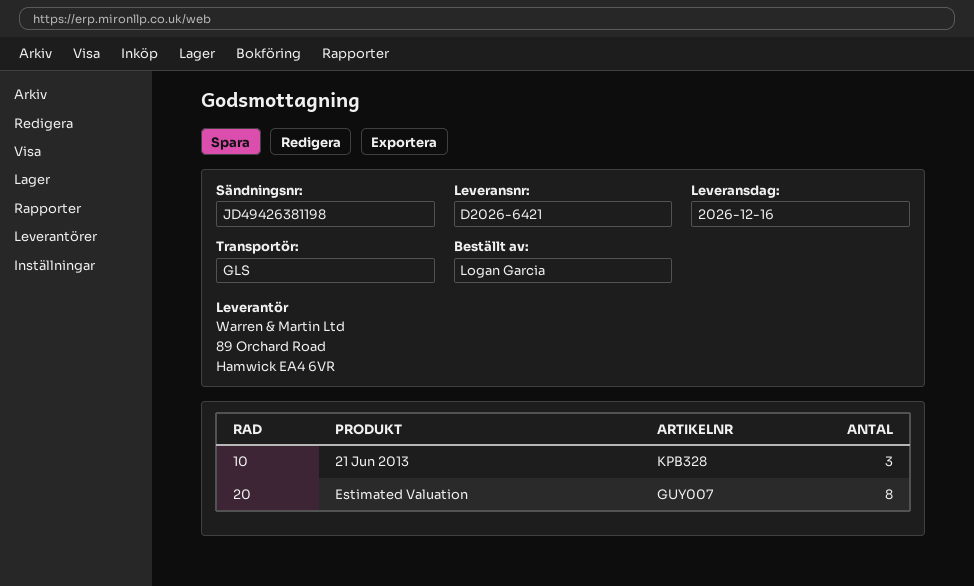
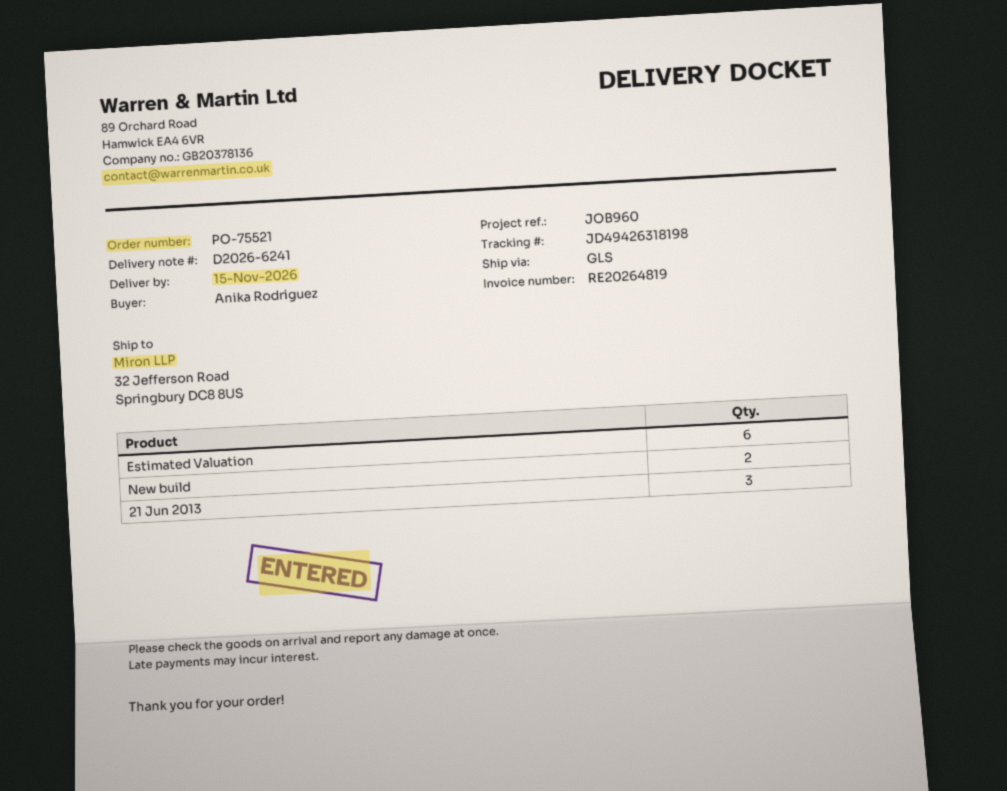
delivery note number: D2026-6421 -> D2026-6241
delivery date: 2026-12-16 -> 2026-11-15
ordered by: Logan Garcia -> Anika Rodriguez
tracking number: JD49426381198 -> JD49426318198
Estimated Valuation: 8 -> 6
New build: none -> 2

